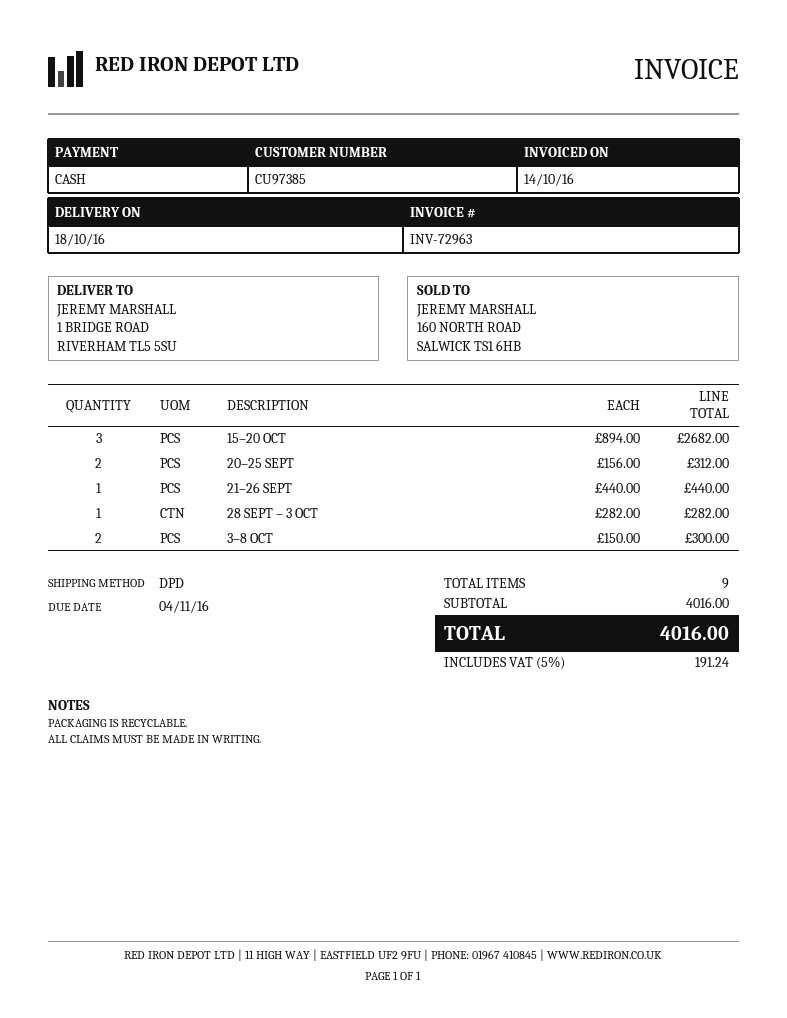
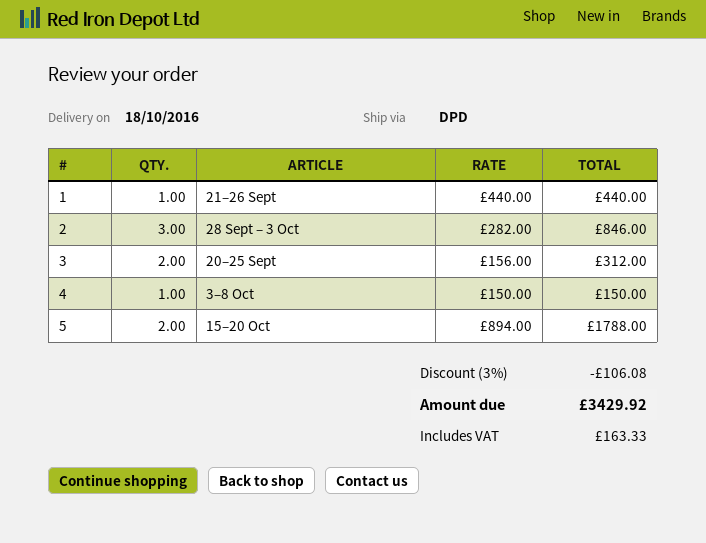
15–20 OCT: 3 x 894.00 = 2682.00 -> 2 x 894.00 = 1788.00
28 SEPT – 3 OCT: 1 x 282.00 = 282.00 -> 3 x 282.00 = 846.00
3–8 OCT: 2 x 150.00 = 300.00 -> 1 x 150.00 = 150.00
discount: none -> 3% = 106.08
tax: 191.24 -> 163.33
total: 4016.00 -> 3429.92

